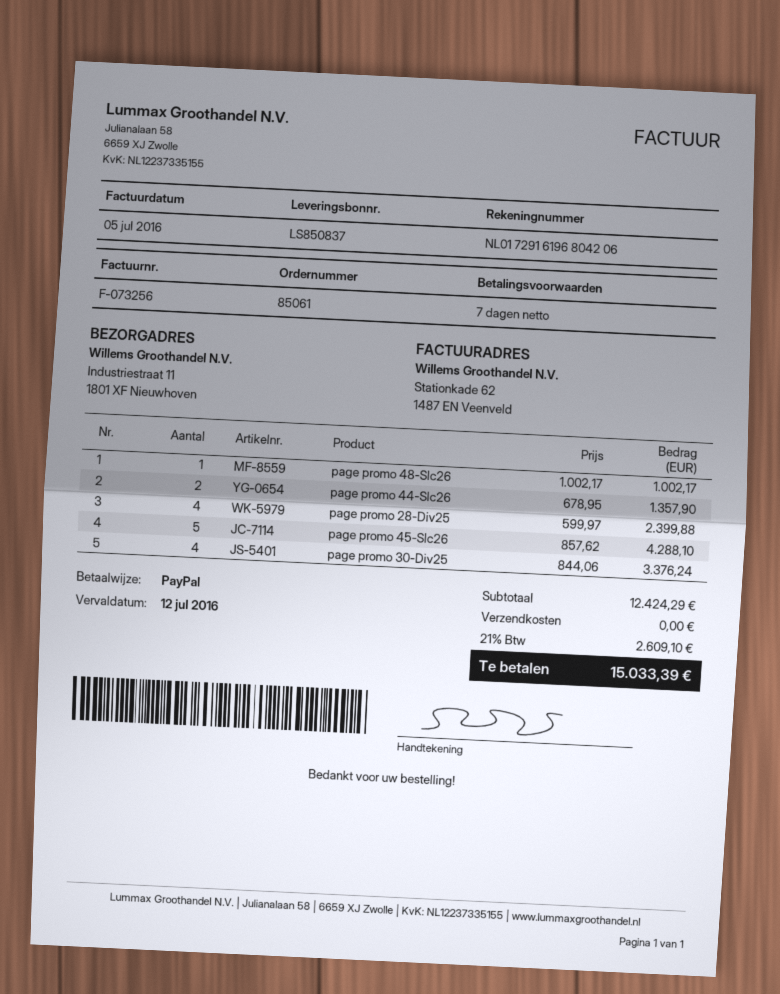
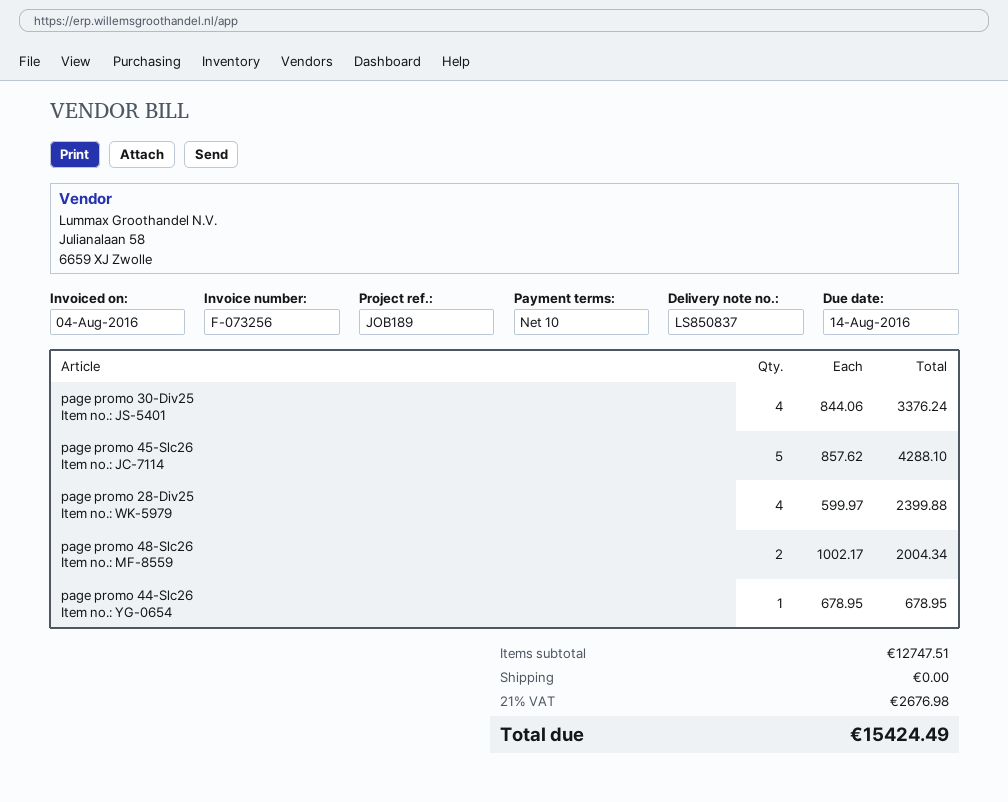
invoice date: 2016-07-05 -> 2016-08-04
payment terms: 7 days -> 10 days
due date: 2016-07-12 -> 2016-08-14
page promo 48-Slc26: 1 x 1002.17 = 1002.17 -> 2 x 1002.17 = 2004.34
page promo 44-Slc26: 2 x 678.95 = 1357.90 -> 1 x 678.95 = 678.95
subtotal: 12424.29 -> 12747.51
tax: 21% = 2609.10 -> 21% = 2676.98
total: 15033.39 -> 15424.49

